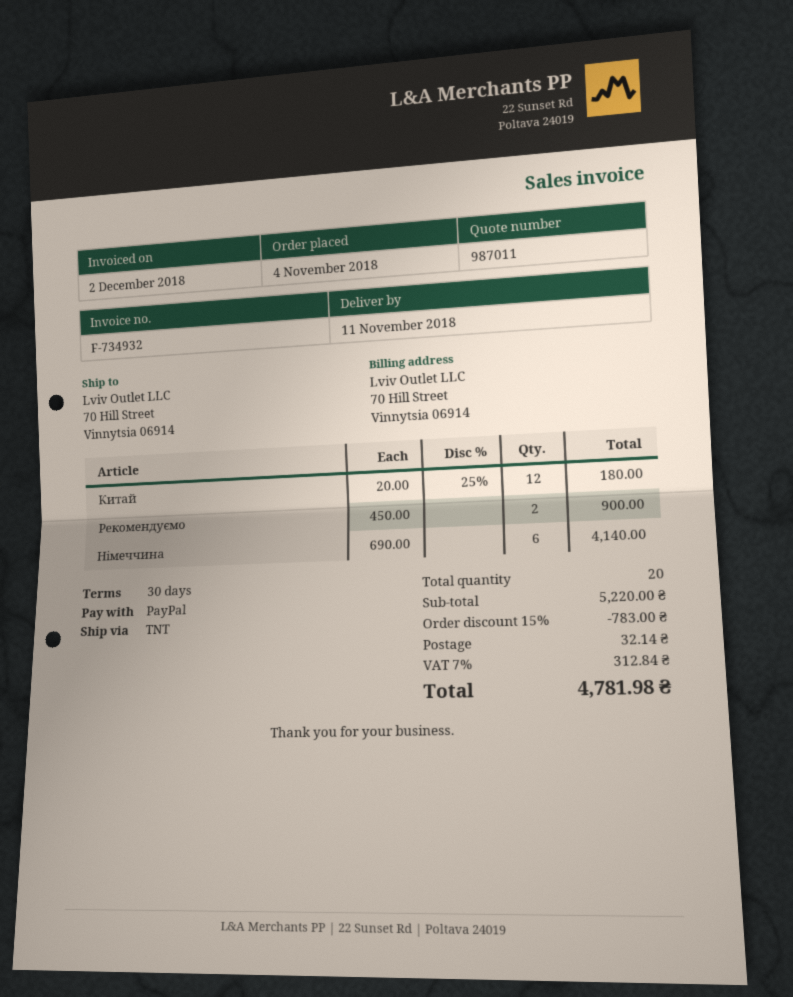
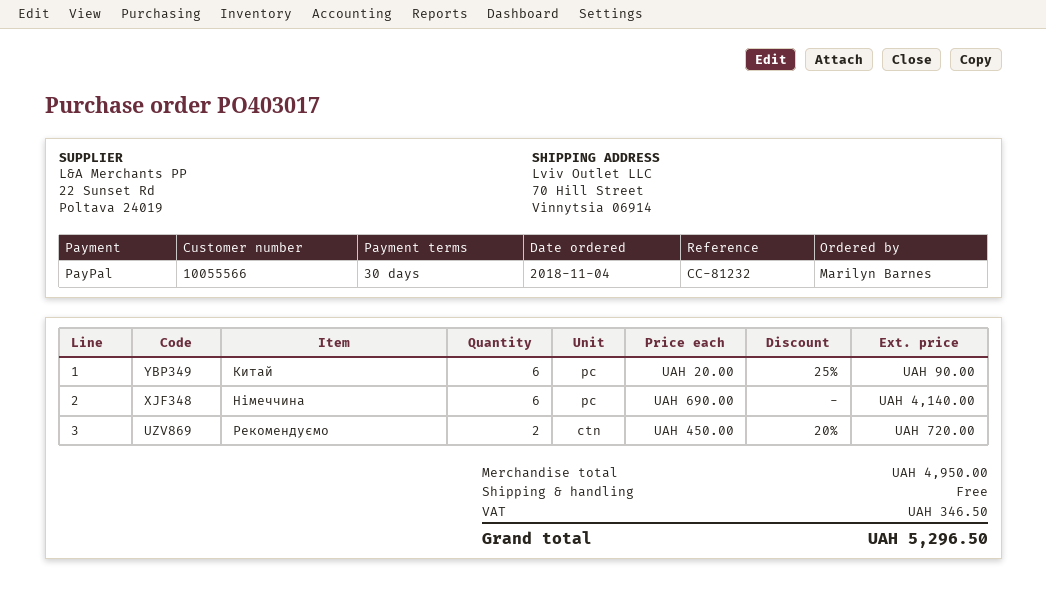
Китай: 12 x 20.00 - 25% = 180.00 -> 6 x 20.00 - 25% = 90.00
Рекомендуємо: 2 x 450.00 = 900.00 -> 2 x 450.00 - 20% = 720.00
subtotal: 5220.00 -> 4950.00
discount: 15% = 783.00 -> none
shipping: 32.14 -> 0.00
tax: 312.84 -> 346.50
total: 4781.98 -> 5296.50

